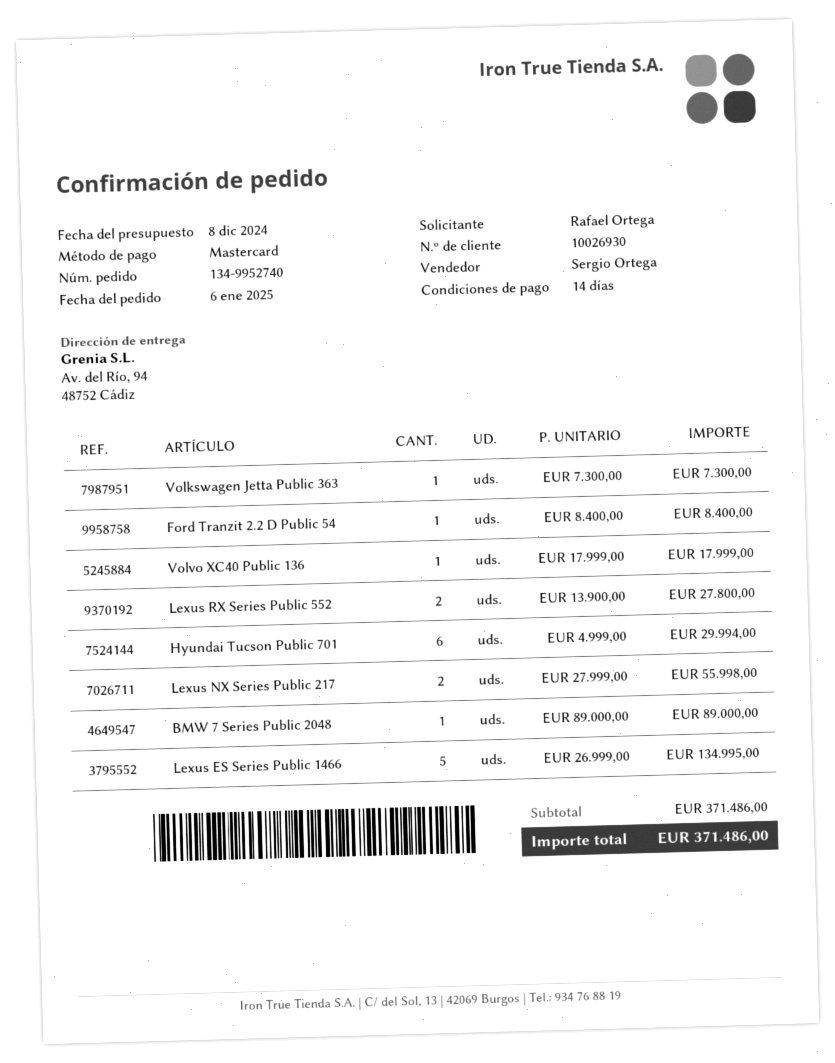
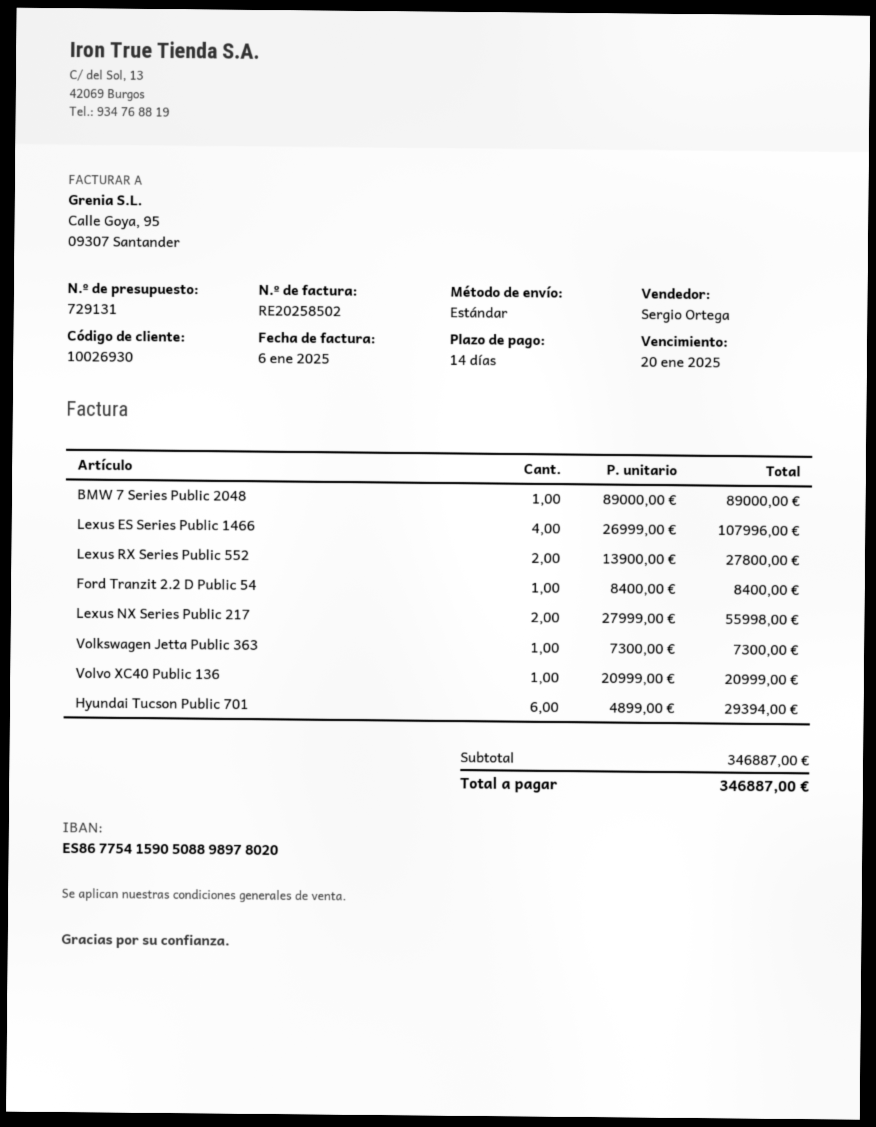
Volvo XC40 Public 136: 1 x 17999.00 = 17999.00 -> 1 x 20999.00 = 20999.00
Hyundai Tucson Public 701: 6 x 4999.00 = 29994.00 -> 6 x 4899.00 = 29394.00
Lexus ES Series Public 1466: 5 x 26999.00 = 134995.00 -> 4 x 26999.00 = 107996.00
subtotal: 371486.00 -> 346887.00
total: 371486.00 -> 346887.00

